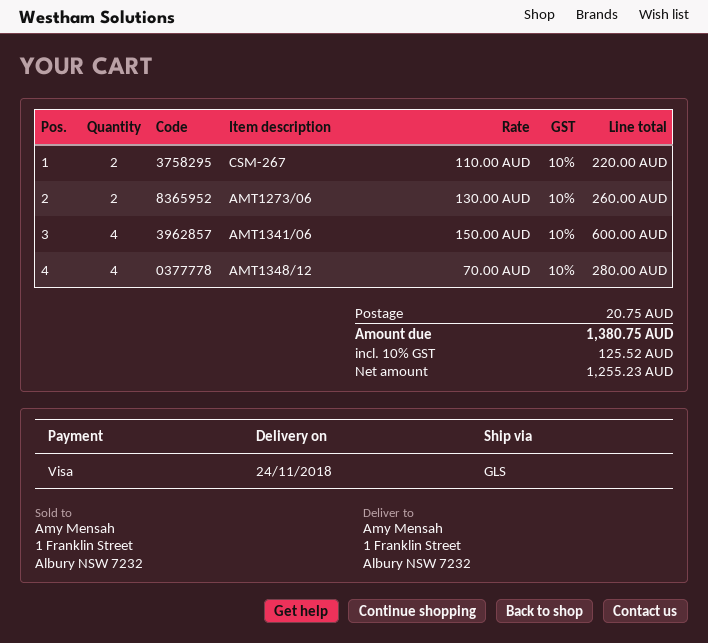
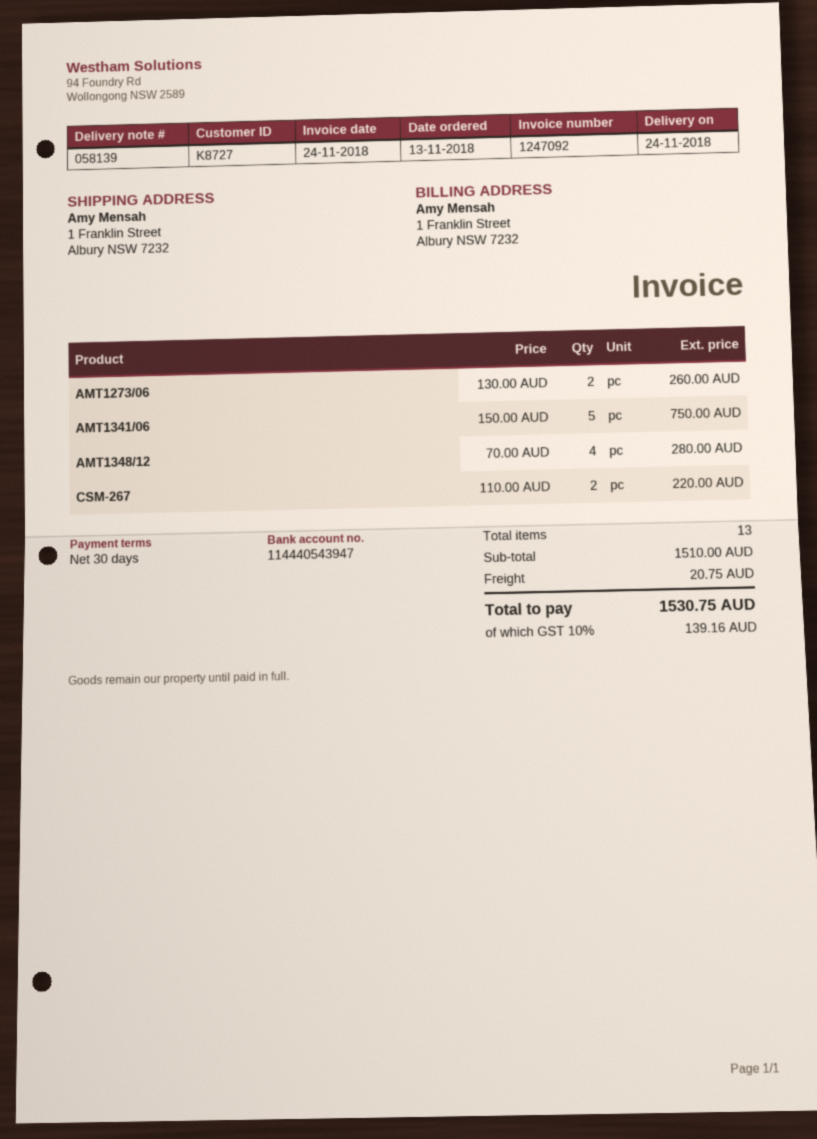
AMT1341/06: 4 x 150.00 = 600.00 -> 5 x 150.00 = 750.00
tax: 10% = 125.52 -> 10% = 139.16
total: 1380.75 -> 1530.75

